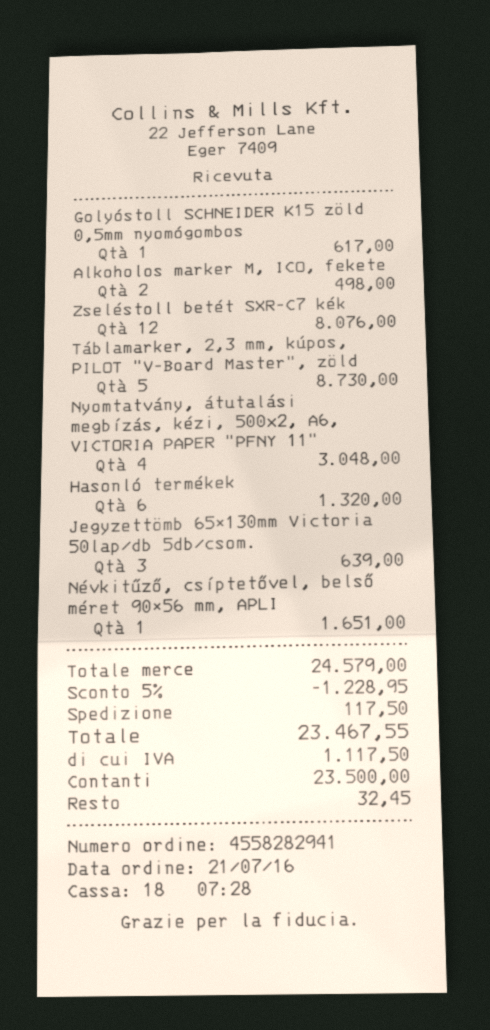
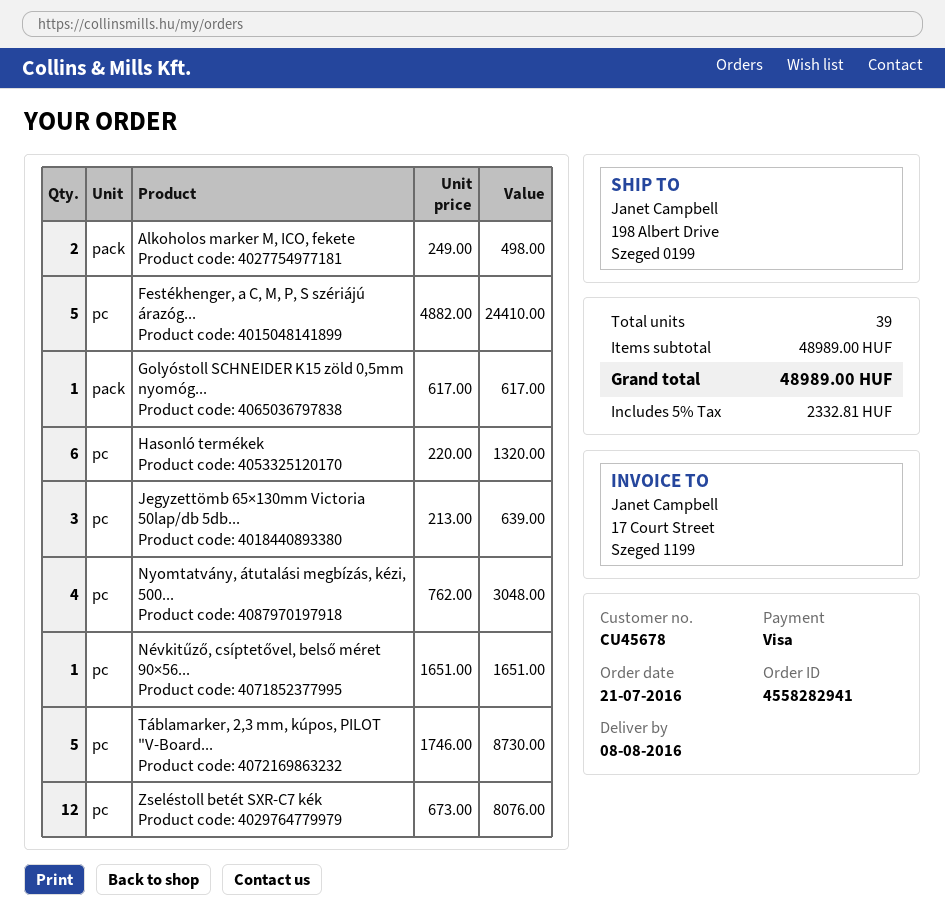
payment method: cash -> Visa
Festékhenger, a C, M, P, S szériájú árazóg...: none -> 5 for 24410.00
subtotal: 24579.00 -> 48989.00
discount: 5% = 1228.95 -> none
shipping: 117.50 -> none
tax: 1117.50 -> 2332.81
total: 23467.55 -> 48989.00

